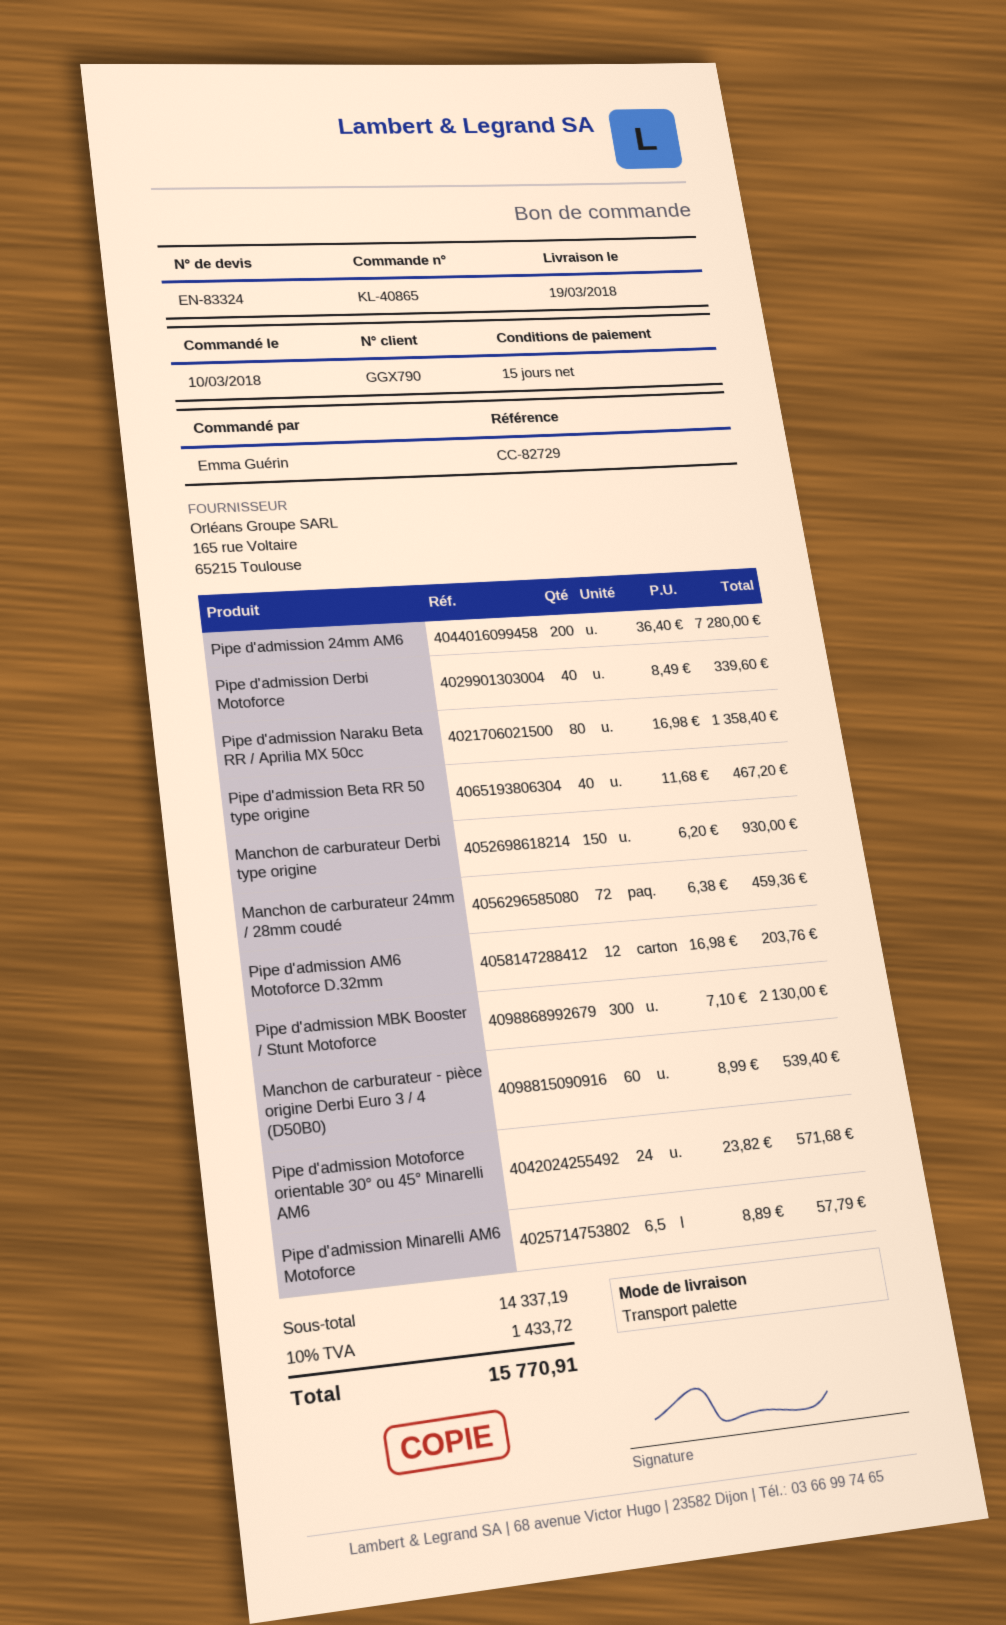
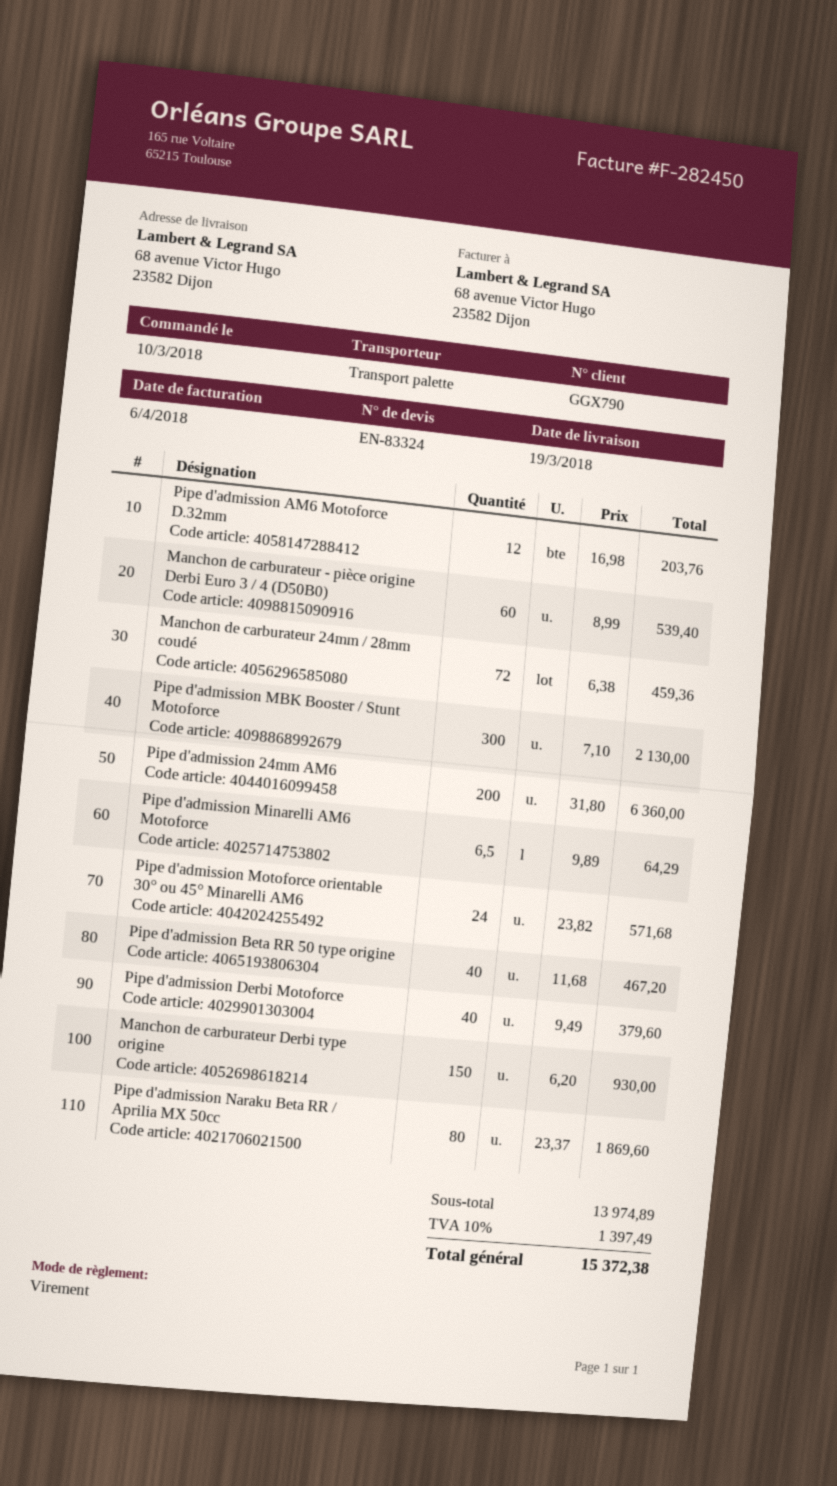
Pipe d'admission 24mm AM6: 200 x 36.40 = 7280.00 -> 200 x 31.80 = 6360.00
Pipe d'admission Derbi Motoforce: 40 x 8.49 = 339.60 -> 40 x 9.49 = 379.60
Pipe d'admission Naraku Beta RR / Aprilia MX 50cc: 80 x 16.98 = 1358.40 -> 80 x 23.37 = 1869.60
Pipe d'admission Minarelli AM6 Motoforce: 6.5 x 8.89 = 57.79 -> 6.5 x 9.89 = 64.29
subtotal: 14337.19 -> 13974.89
tax: 10% = 1433.72 -> 10% = 1397.49
total: 15770.91 -> 15372.38

